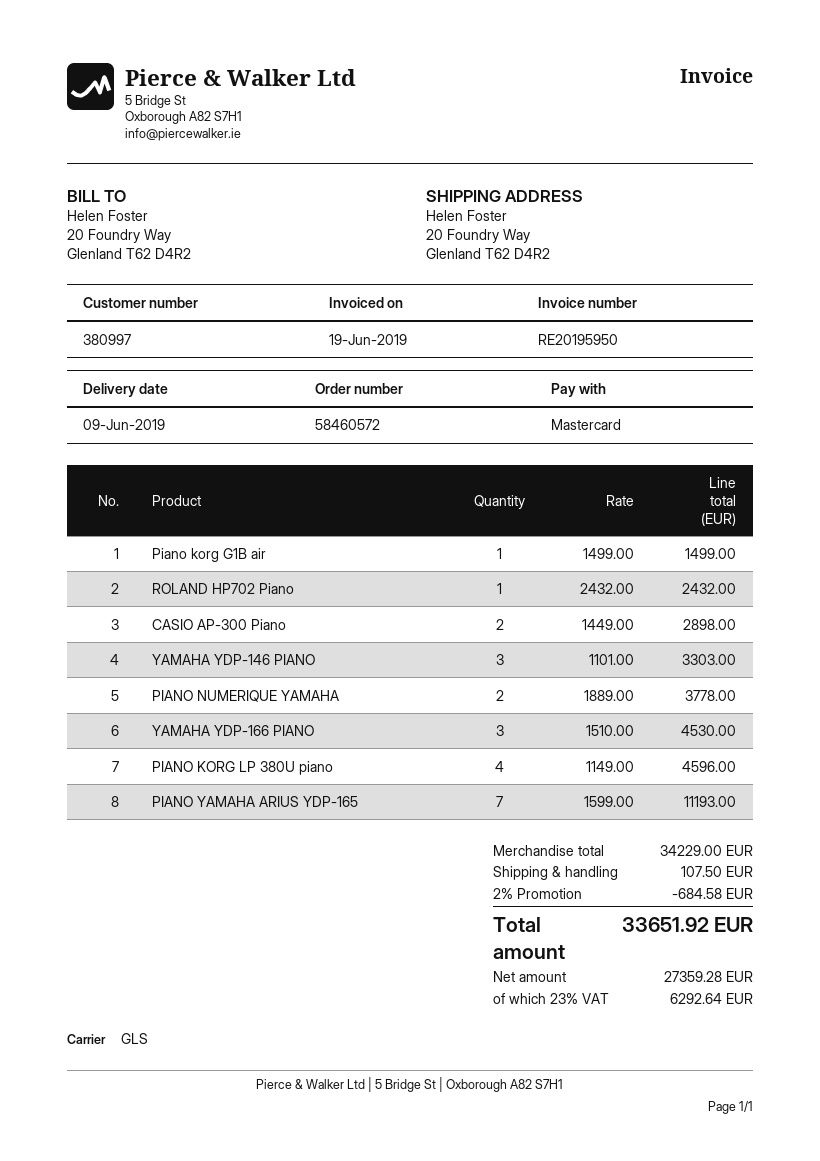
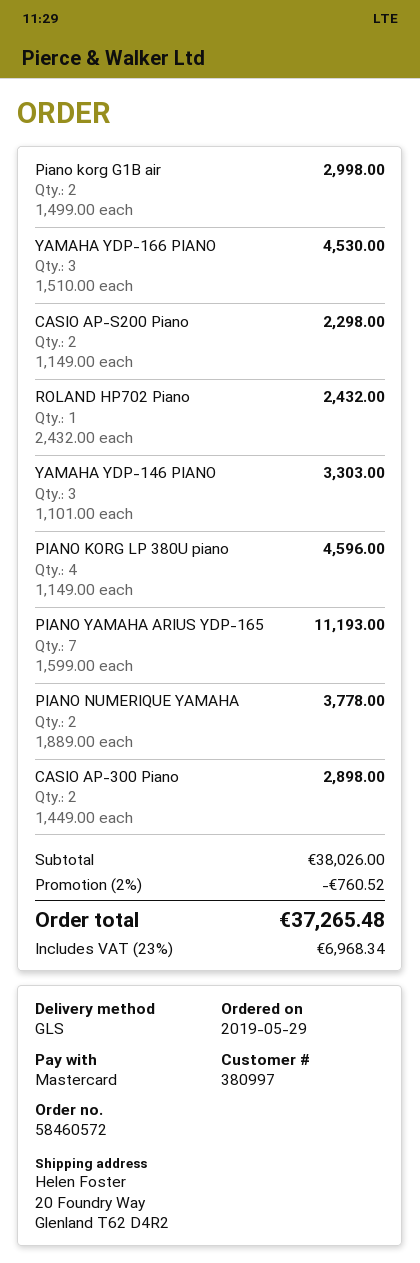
Piano korg G1B air: 1 x 1499.00 = 1499.00 -> 2 x 1499.00 = 2998.00
CASIO AP-S200 Piano: none -> 2 x 1149.00 = 2298.00
subtotal: 34229.00 -> 38026.00
discount: 2% = 684.58 -> 2% = 760.52
shipping: 107.50 -> none
tax: 23% = 6292.64 -> 23% = 6968.34
total: 33651.92 -> 37265.48

